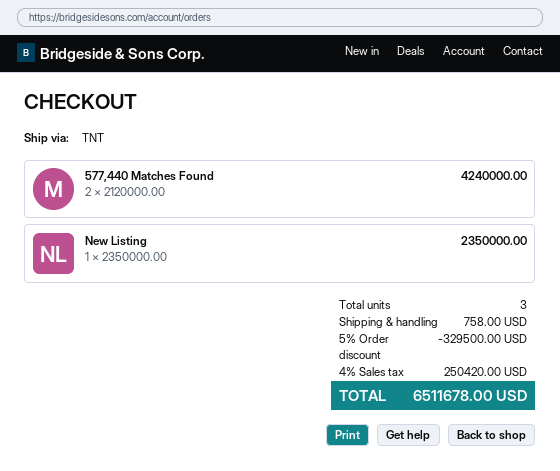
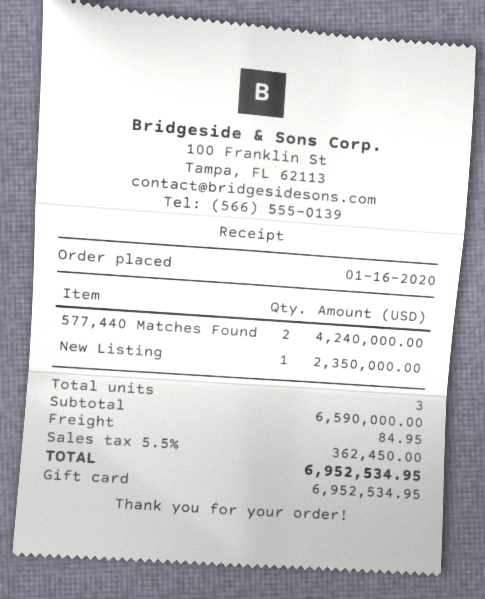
discount: 5% = 329500.00 -> none
shipping: 758.00 -> 84.95
tax: 4% = 250420.00 -> 5.5% = 362450.00
total: 6511678.00 -> 6952534.95

